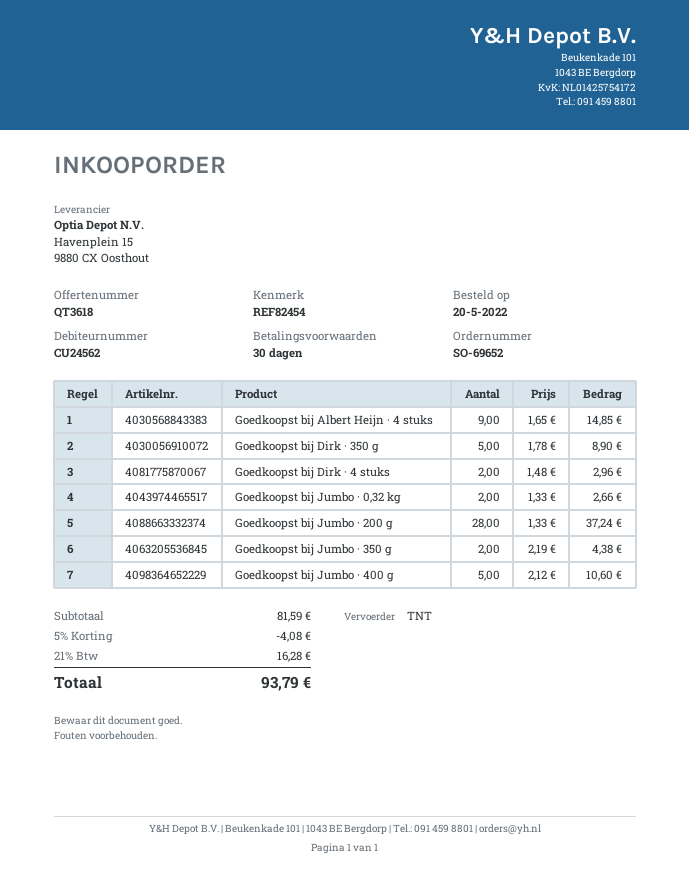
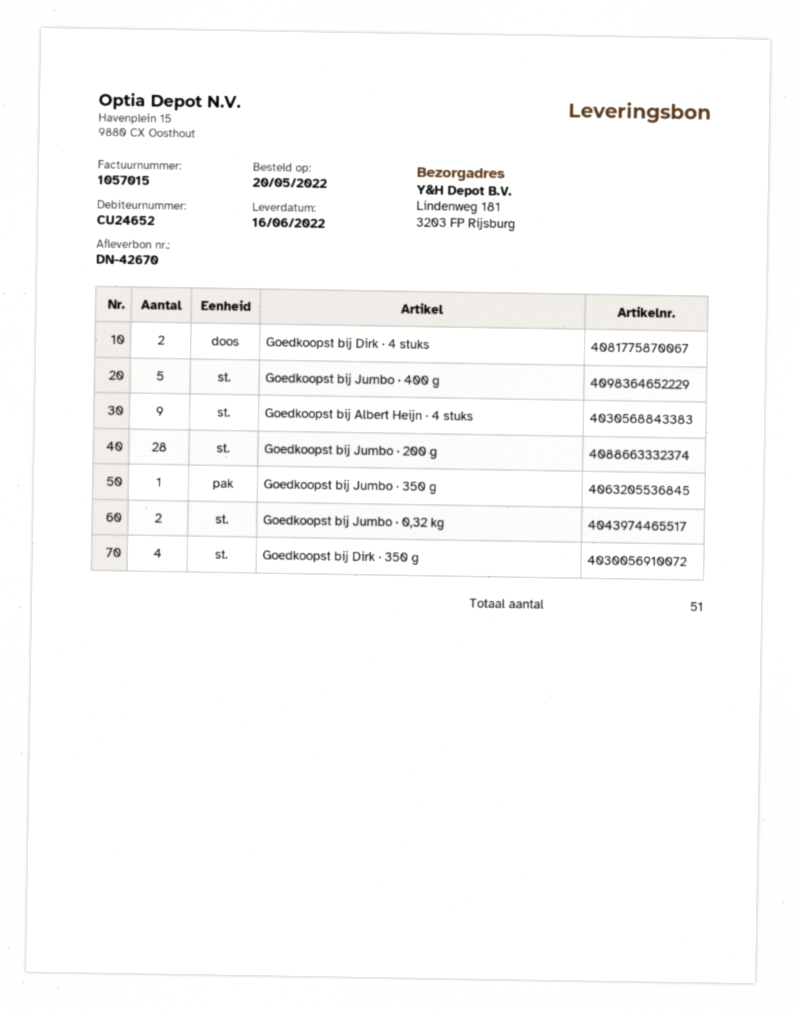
customer number: CU24562 -> CU24652
Goedkoopst bij Dirk · 350 g: 5 -> 4
Goedkoopst bij Jumbo · 350 g: 2 -> 1

